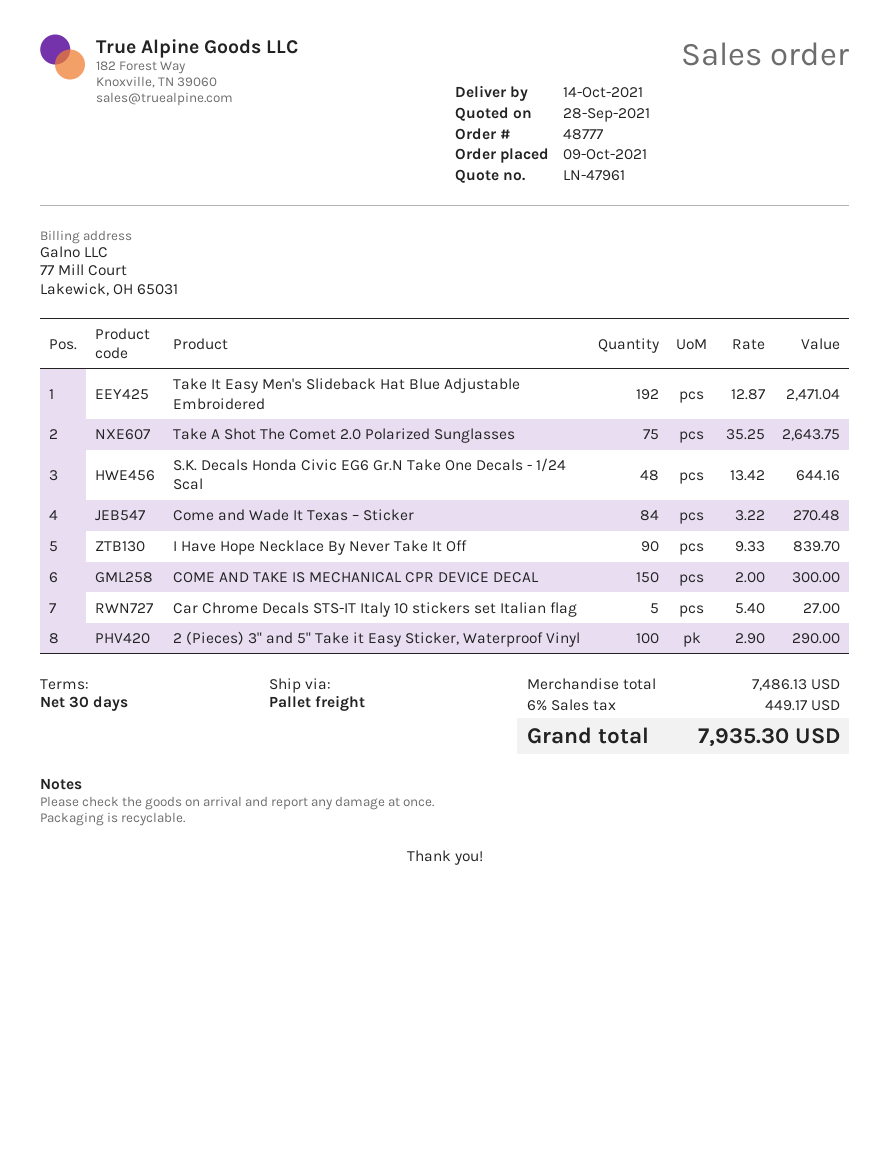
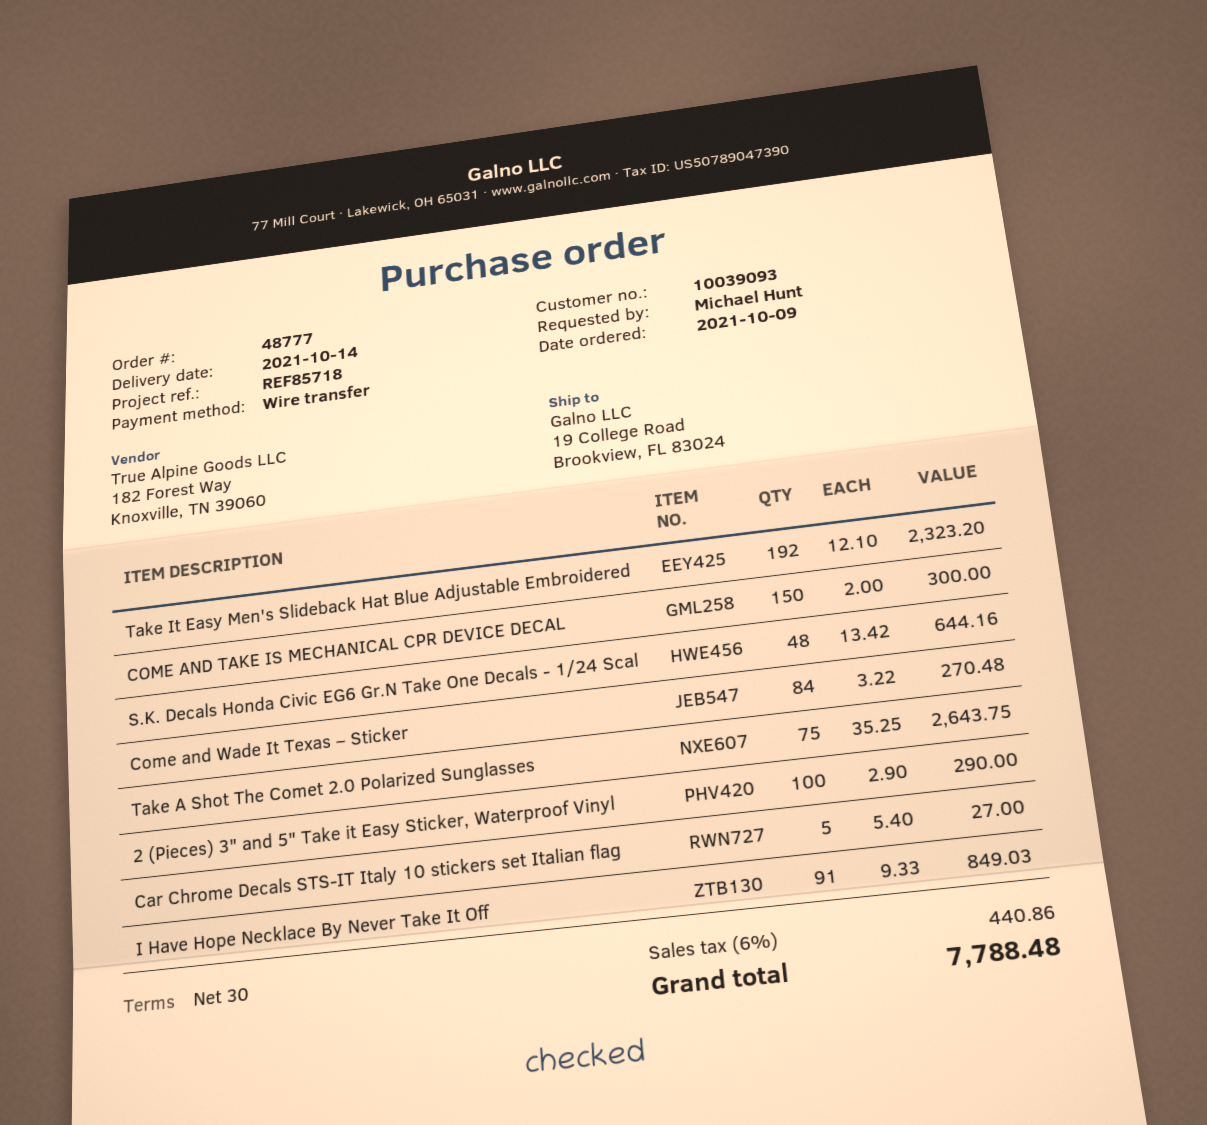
Take It Easy Men's Slideback Hat Blue Adjustable Embroidered: 192 x 12.87 = 2471.04 -> 192 x 12.10 = 2323.20
I Have Hope Necklace By Never Take It Off: 90 x 9.33 = 839.70 -> 91 x 9.33 = 849.03
tax: 6% = 449.17 -> 6% = 440.86
total: 7935.30 -> 7788.48

